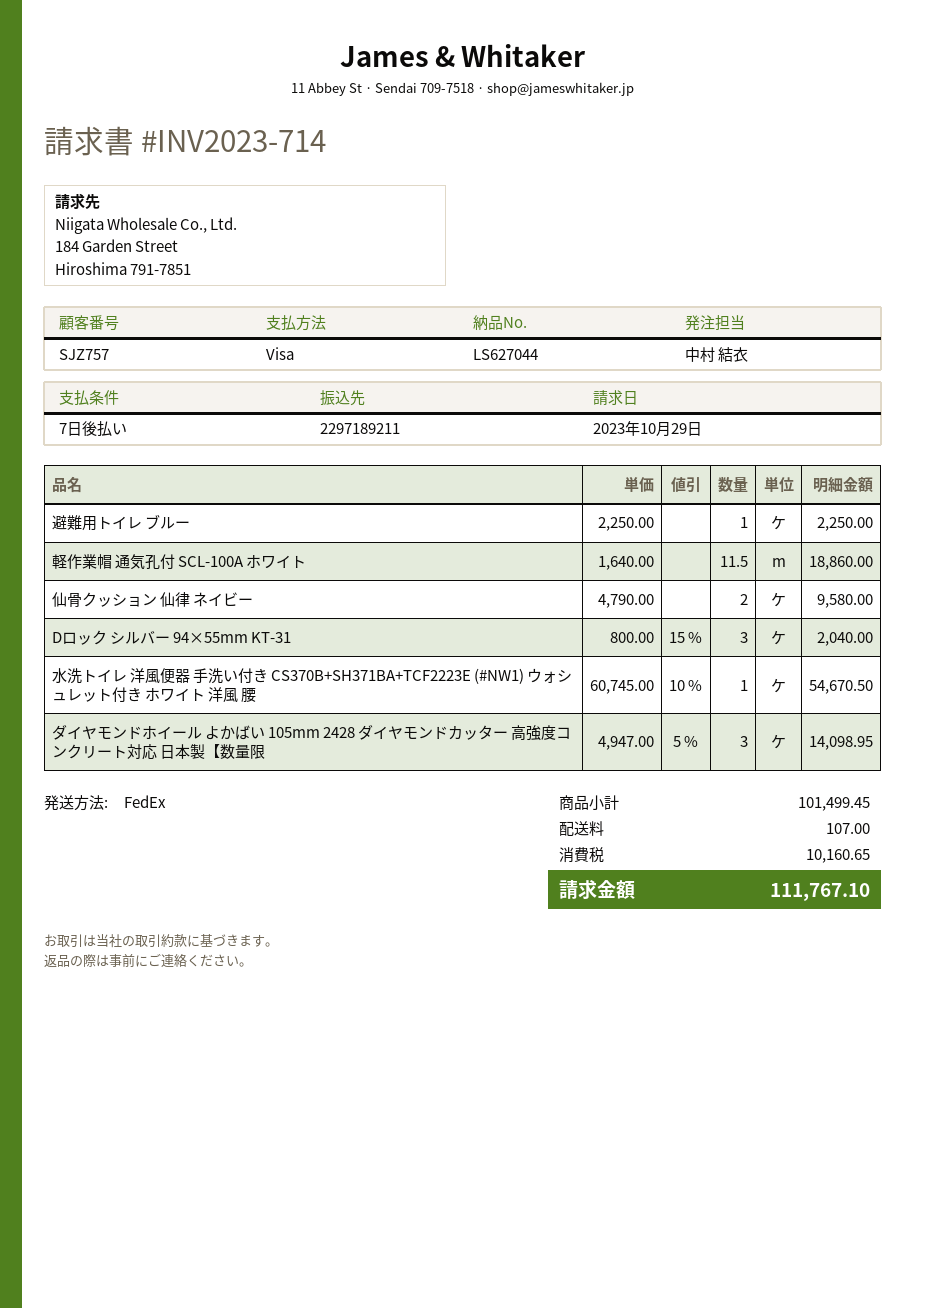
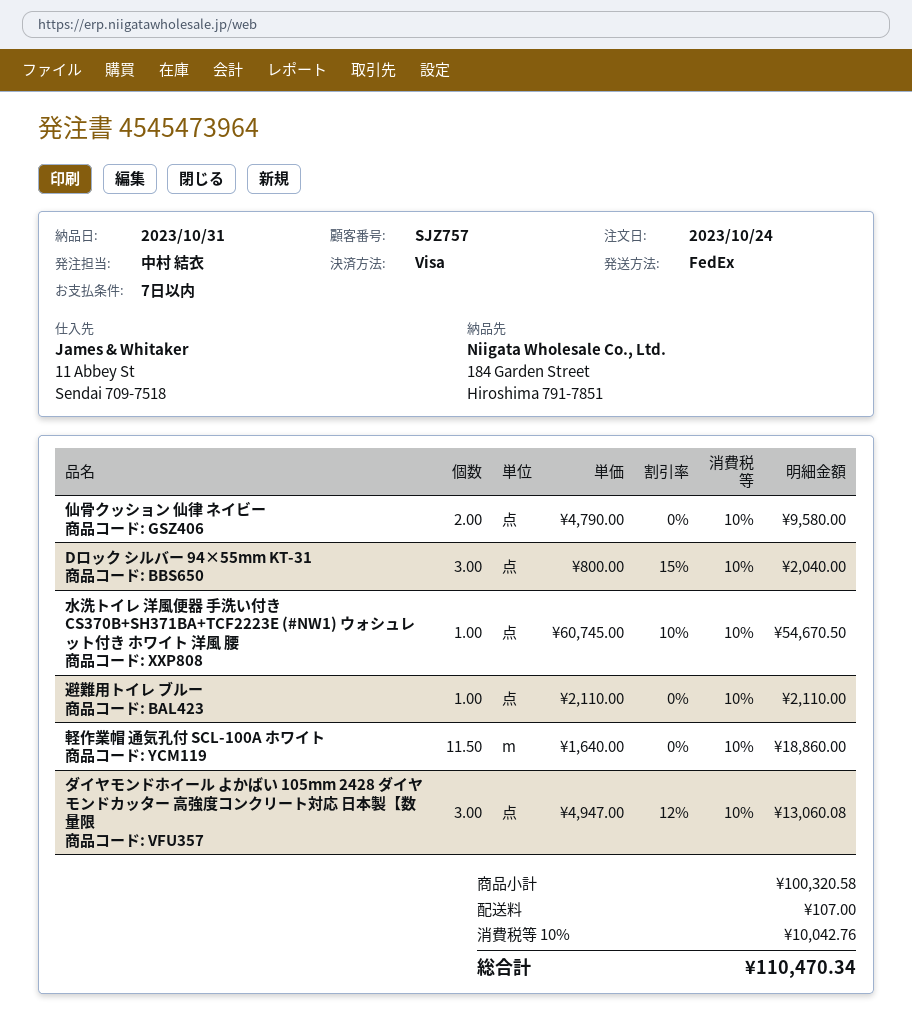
避難用トイレ ブルー: 1 x 2250.00 = 2250.00 -> 1 x 2110.00 = 2110.00
ダイヤモンドホイール よかばい 105mm 2428 ダイヤモンドカッター 高強度コンクリート対応 日本製【数量限: 3 x 4947.00 - 5% = 14098.95 -> 3 x 4947.00 - 12% = 13060.08
subtotal: 101499.45 -> 100320.58
tax: 10160.65 -> 10042.76
total: 111767.10 -> 110470.34

